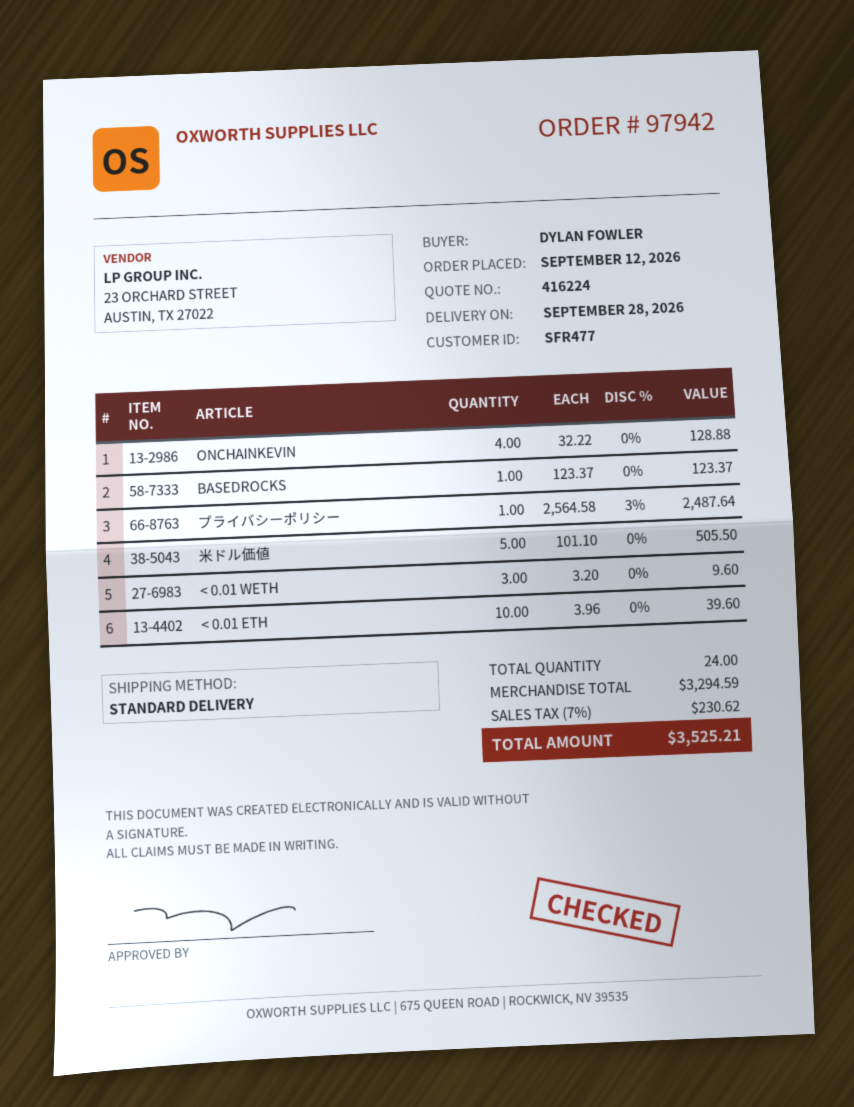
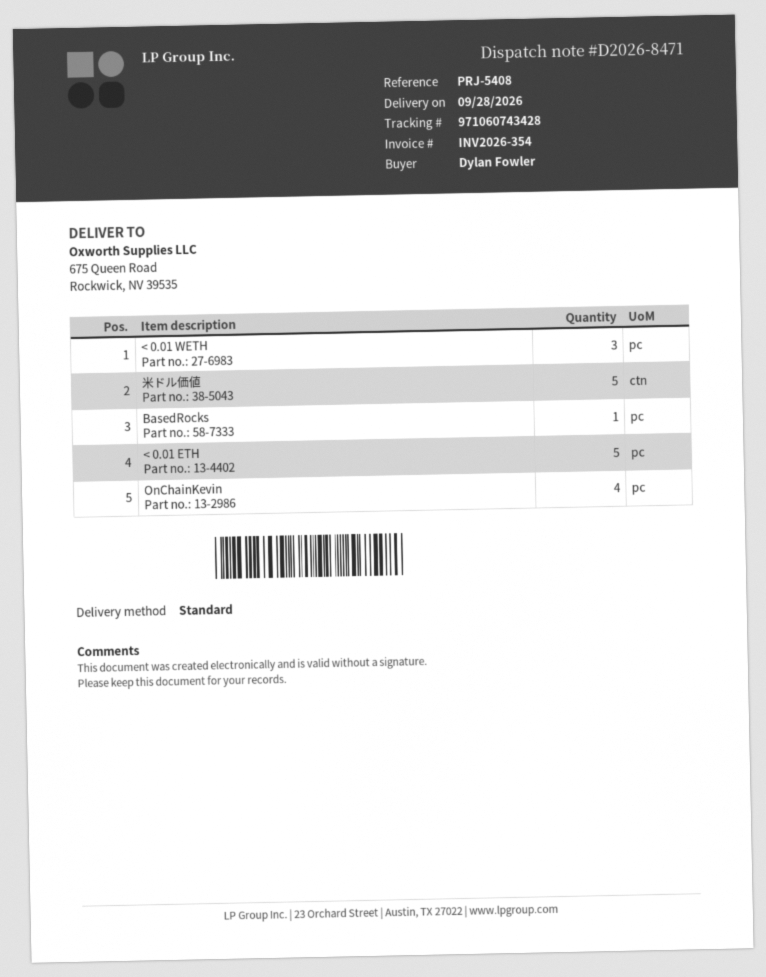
プライバシーポリシー: 1 -> none
< 0.01 ETH: 10 -> 5

